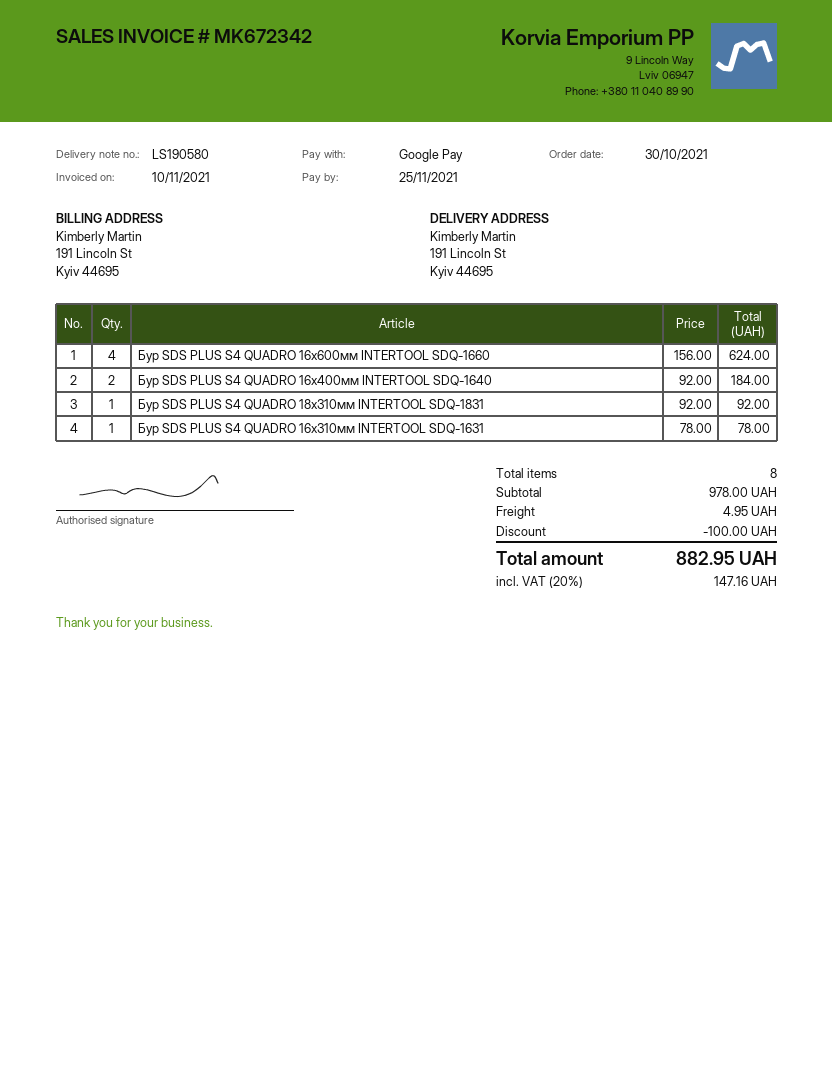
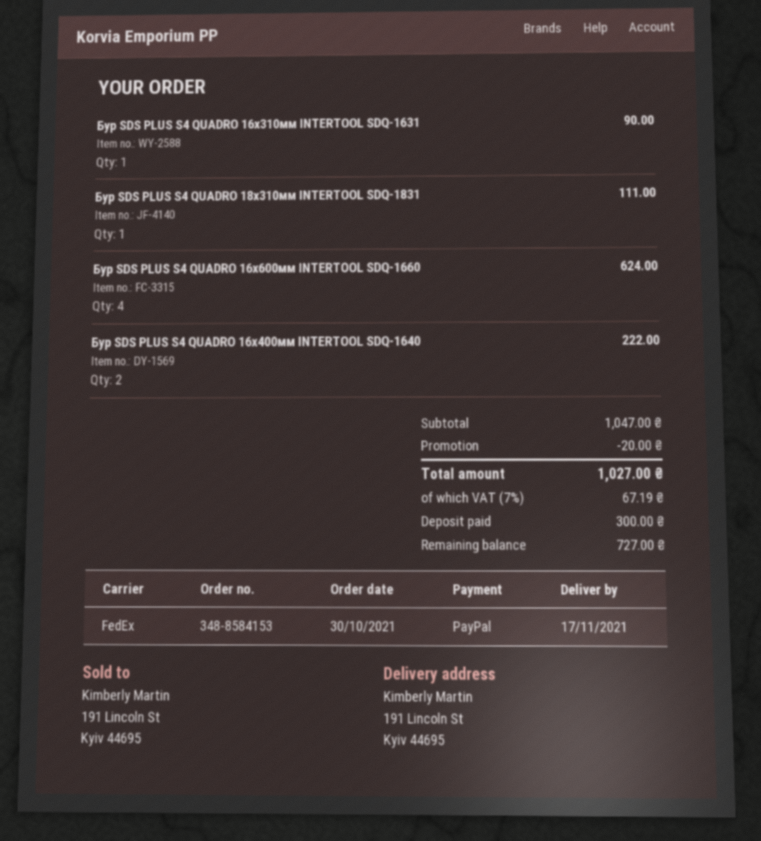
payment method: Google Pay -> PayPal
Бур SDS PLUS S4 QUADRO 16x400мм INTERTOOL SDQ-1640: 2 for 184.00 -> 2 for 222.00
Бур SDS PLUS S4 QUADRO 18x310мм INTERTOOL SDQ-1831: 1 for 92.00 -> 1 for 111.00
Бур SDS PLUS S4 QUADRO 16x310мм INTERTOOL SDQ-1631: 1 for 78.00 -> 1 for 90.00
subtotal: 978.00 -> 1047.00
discount: 100.00 -> 20.00
shipping: 4.95 -> none
tax: 20% = 147.16 -> 7% = 67.19
total: 882.95 -> 1027.00

